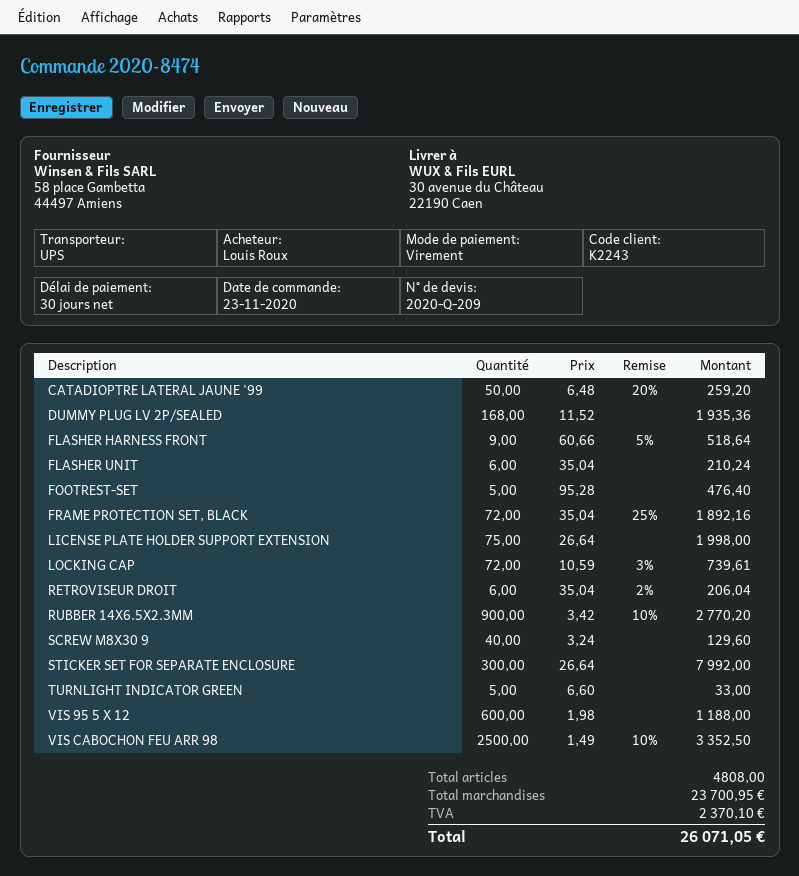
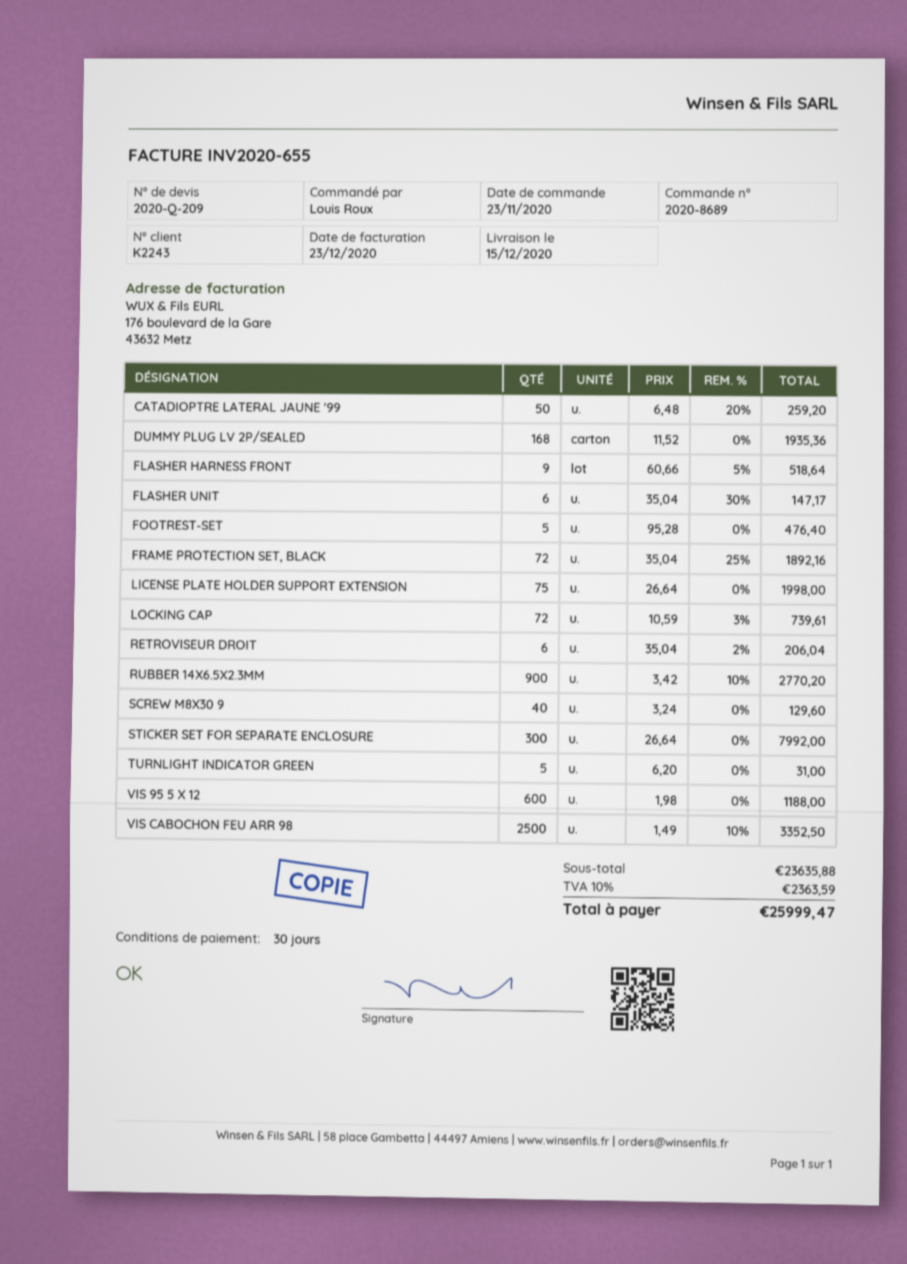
order number: 2020-8474 -> 2020-8689
FLASHER UNIT: 6 x 35.04 = 210.24 -> 6 x 35.04 - 30% = 147.17
TURNLIGHT INDICATOR GREEN: 5 x 6.60 = 33.00 -> 5 x 6.20 = 31.00
subtotal: 23700.95 -> 23635.88
tax: 2370.10 -> 2363.59
total: 26071.05 -> 25999.47

